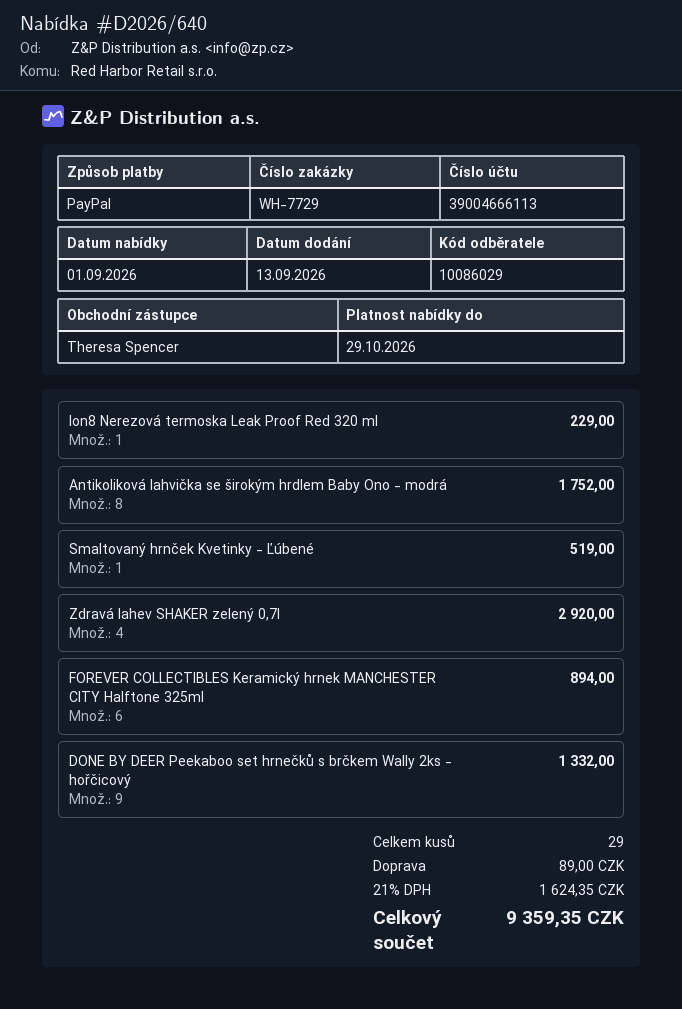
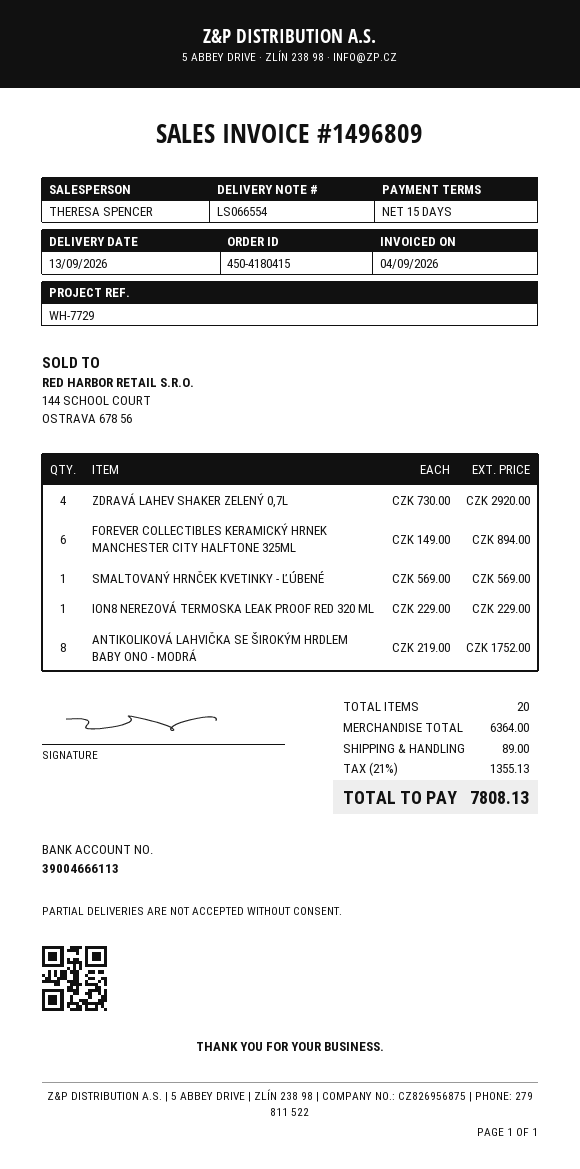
Smaltovaný hrnček Kvetinky - Ľúbené: 1 for 519.00 -> 1 for 569.00
DONE BY DEER Peekaboo set hrnečků s brčkem Wally 2ks - hořčicový: 9 for 1332.00 -> none
total quantity: 29 -> 20
tax: 21% = 1624.35 -> 21% = 1355.13
total: 9359.35 -> 7808.13

